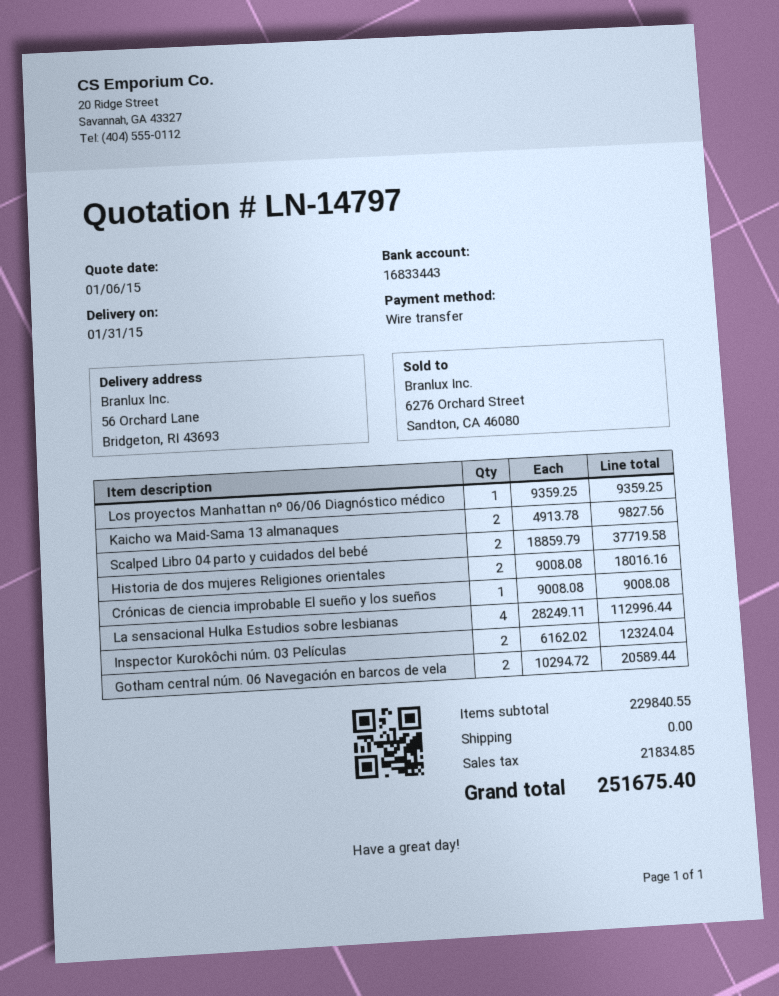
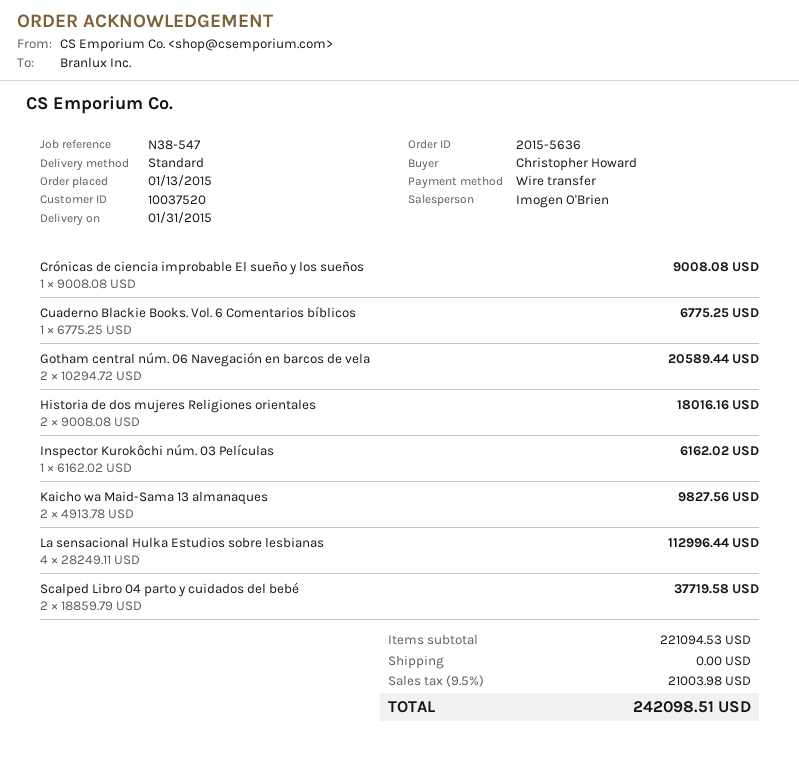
Los proyectos Manhattan nº 06/06 Diagnóstico médico: 1 x 9359.25 = 9359.25 -> none
Inspector Kurokôchi núm. 03 Películas: 2 x 6162.02 = 12324.04 -> 1 x 6162.02 = 6162.02
Cuaderno Blackie Books. Vol. 6 Comentarios bíblicos: none -> 1 x 6775.25 = 6775.25
subtotal: 229840.55 -> 221094.53
tax: 21834.85 -> 21003.98
total: 251675.40 -> 242098.51

